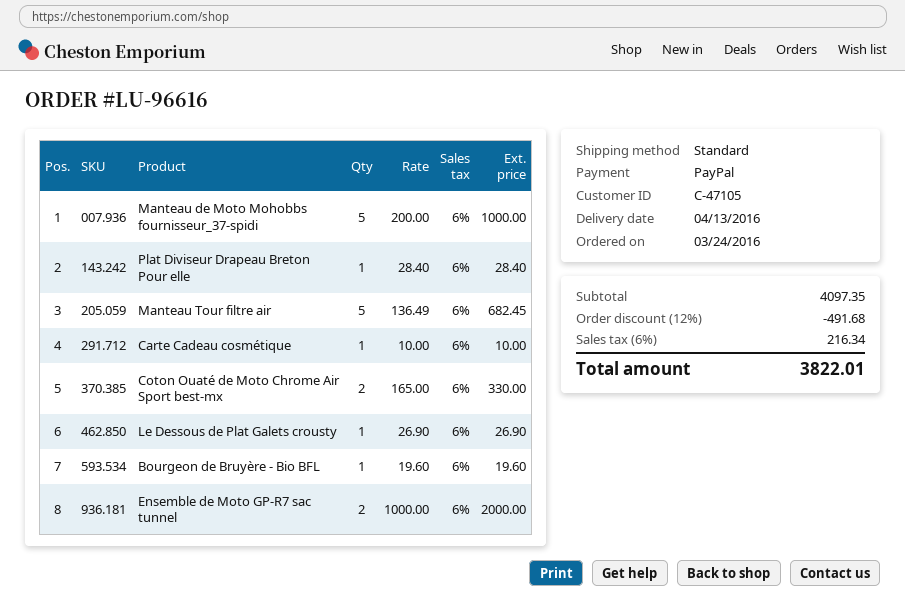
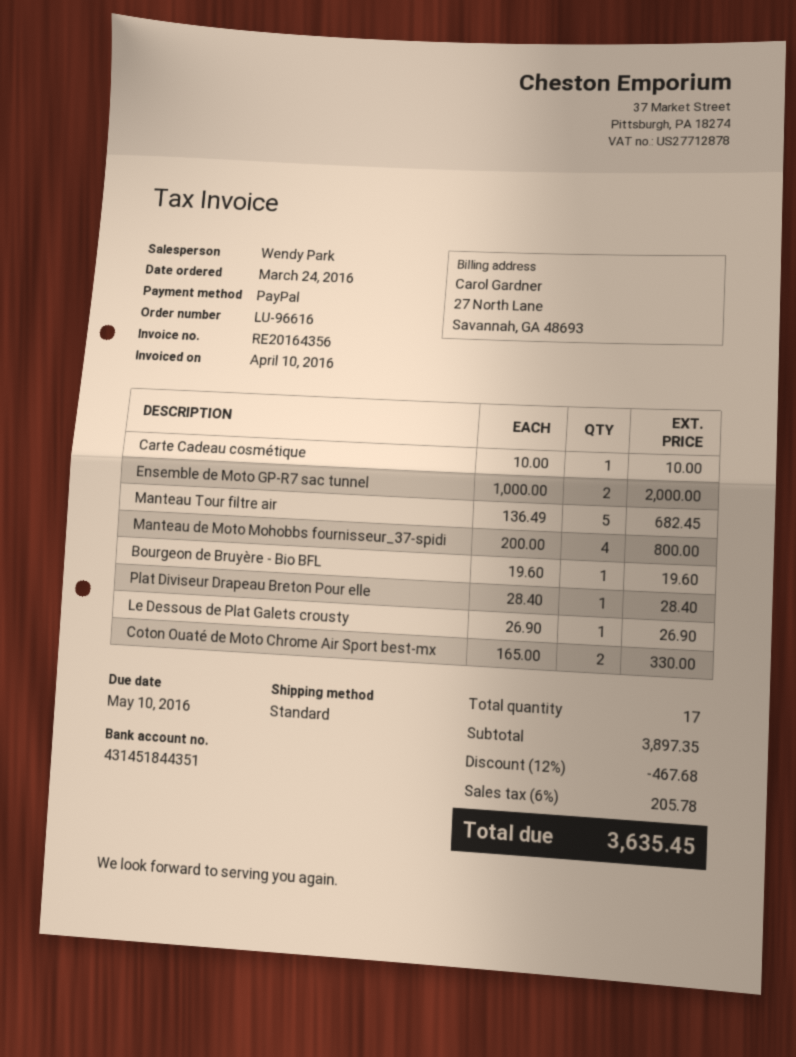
Manteau de Moto Mohobbs fournisseur_37-spidi: 5 x 200.00 = 1000.00 -> 4 x 200.00 = 800.00
subtotal: 4097.35 -> 3897.35
discount: 12% = 491.68 -> 12% = 467.68
tax: 6% = 216.34 -> 6% = 205.78
total: 3822.01 -> 3635.45

